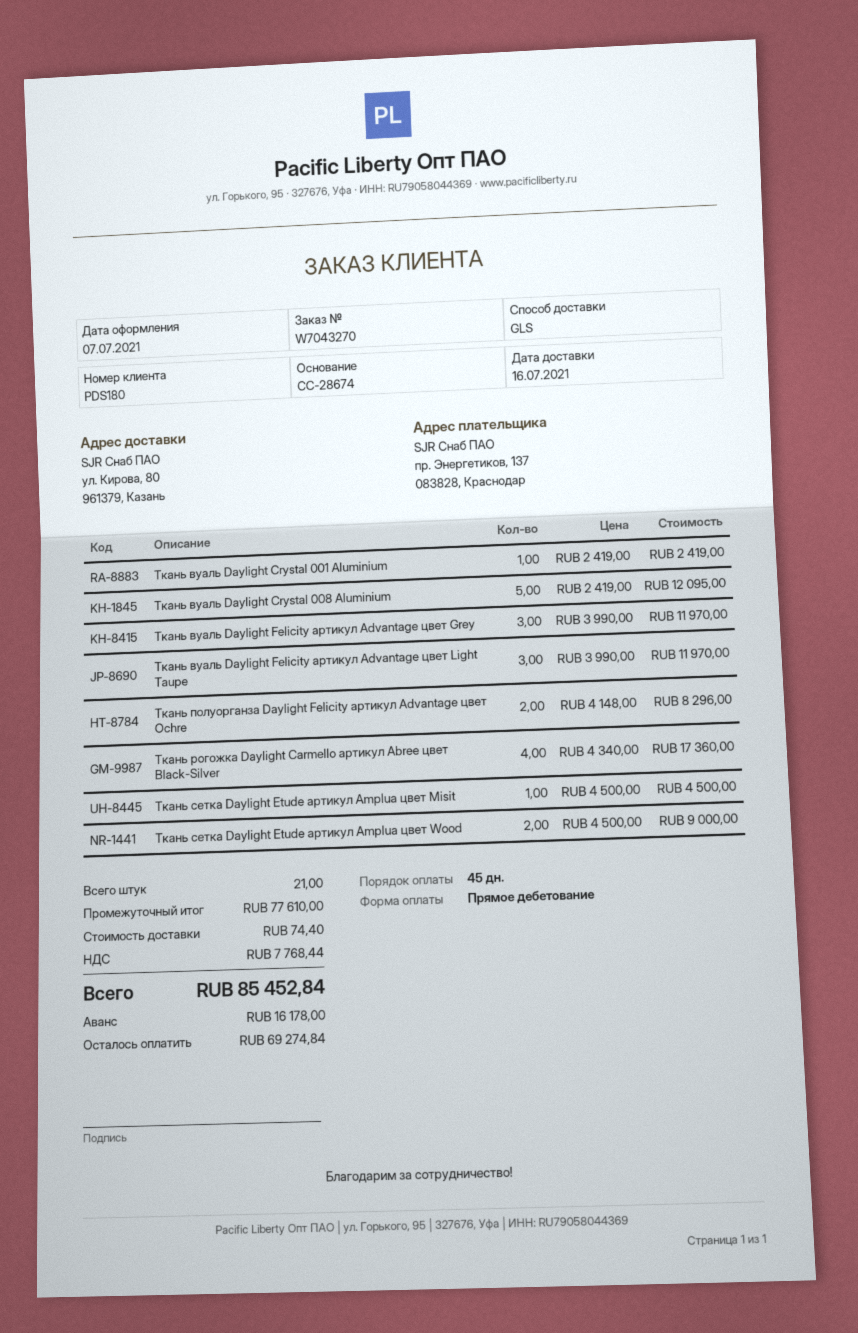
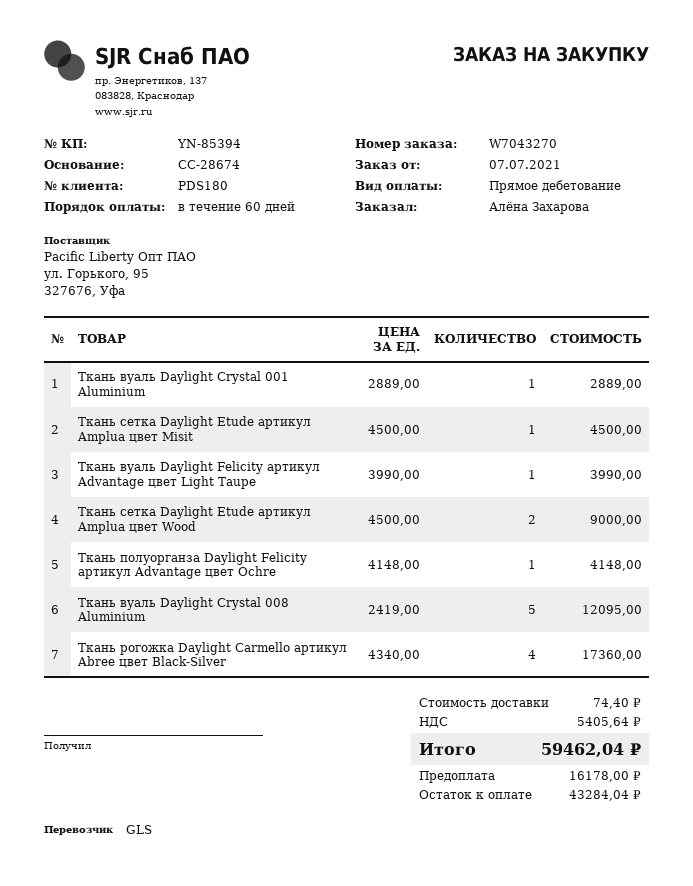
payment terms: 45 days -> 60 days
Ткань вуаль Daylight Crystal 001 Aluminium: 1 x 2419.00 = 2419.00 -> 1 x 2889.00 = 2889.00
Ткань вуаль Daylight Felicity артикул Advantage цвет Grey: 3 x 3990.00 = 11970.00 -> none
Ткань вуаль Daylight Felicity артикул Advantage цвет Light Taupe: 3 x 3990.00 = 11970.00 -> 1 x 3990.00 = 3990.00
Ткань полуорганза Daylight Felicity артикул Advantage цвет Ochre: 2 x 4148.00 = 8296.00 -> 1 x 4148.00 = 4148.00
tax: 7768.44 -> 5405.64
total: 85452.84 -> 59462.04
balance: 69274.84 -> 43284.04

